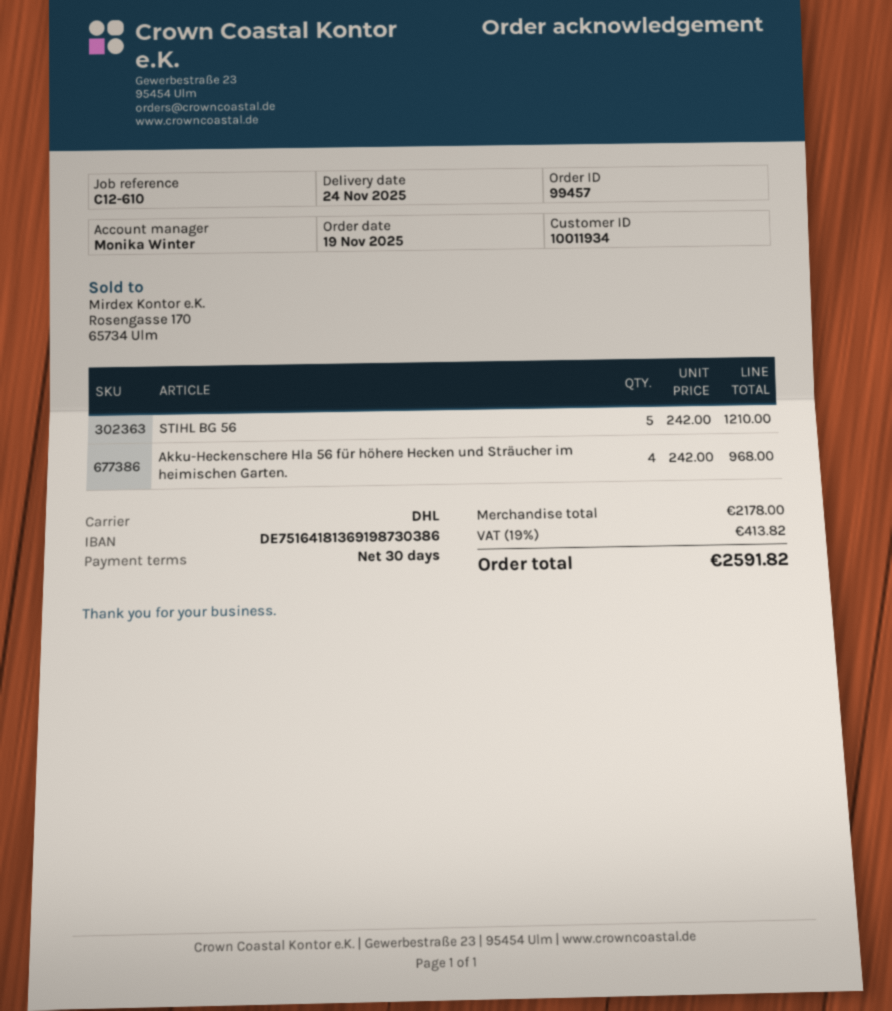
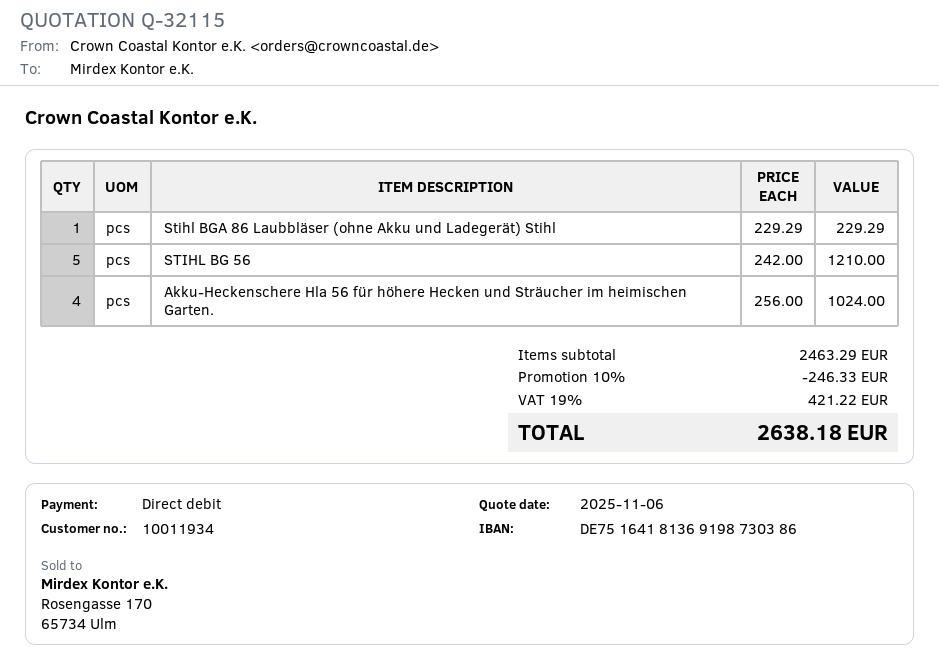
Akku-Heckenschere Hla 56 für höhere Hecken und Sträucher im heimischen Garten.: 4 x 242.00 = 968.00 -> 4 x 256.00 = 1024.00
Stihl BGA 86 Laubbläser (ohne Akku und Ladegerät) Stihl: none -> 1 x 229.29 = 229.29
subtotal: 2178.00 -> 2463.29
discount: none -> 10% = 246.33
tax: 19% = 413.82 -> 19% = 421.22
total: 2591.82 -> 2638.18

